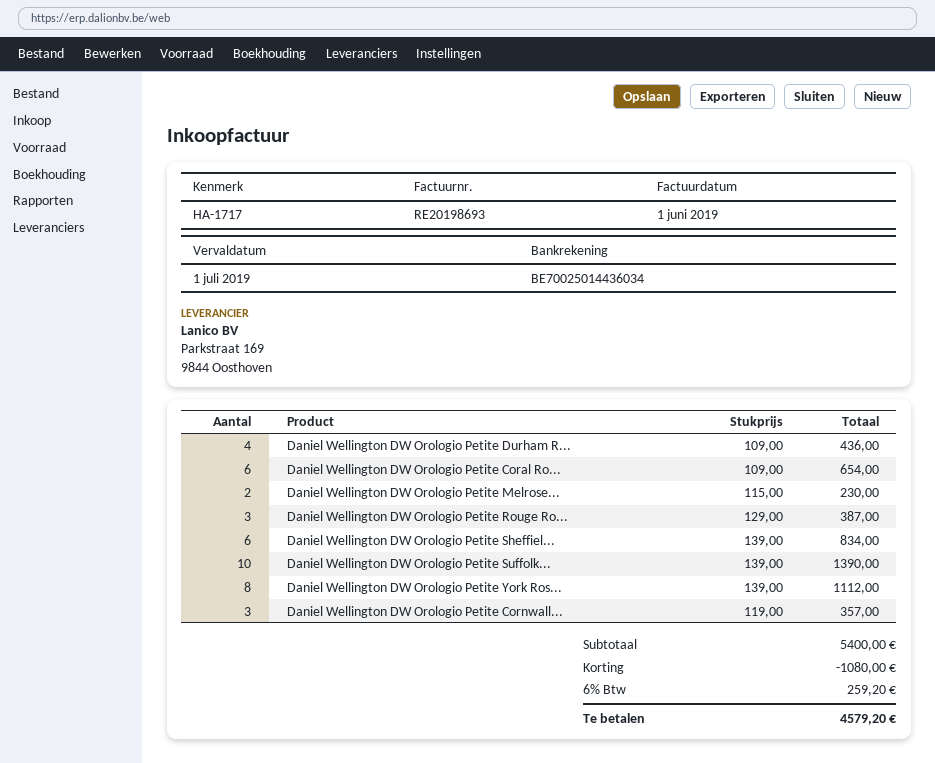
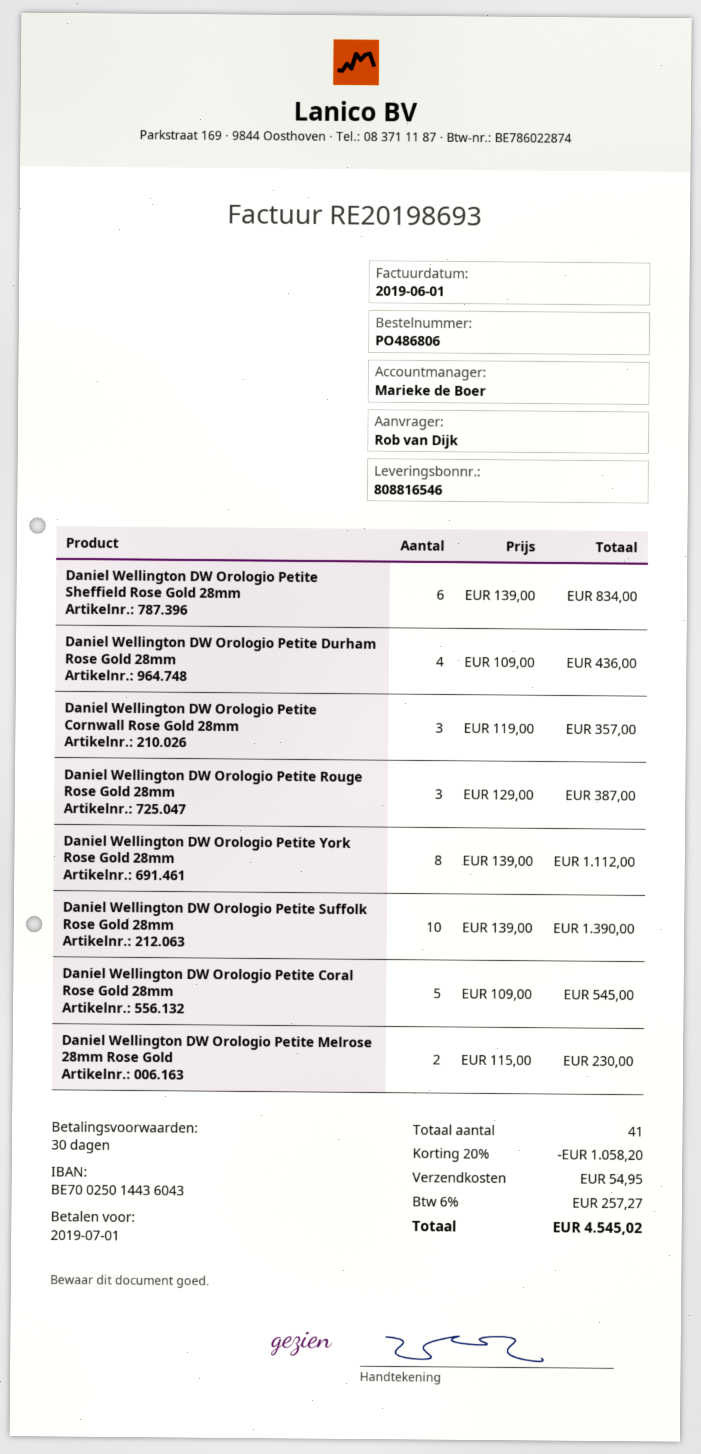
bank account: BE70025014436034 -> BE70025014436043
Daniel Wellington DW Orologio Petite Coral Ro...: 6 x 109.00 = 654.00 -> 5 x 109.00 = 545.00
discount: 1080.00 -> 1058.20
shipping: none -> 54.95
tax: 6% = 259.20 -> 6% = 257.27
total: 4579.20 -> 4545.02

